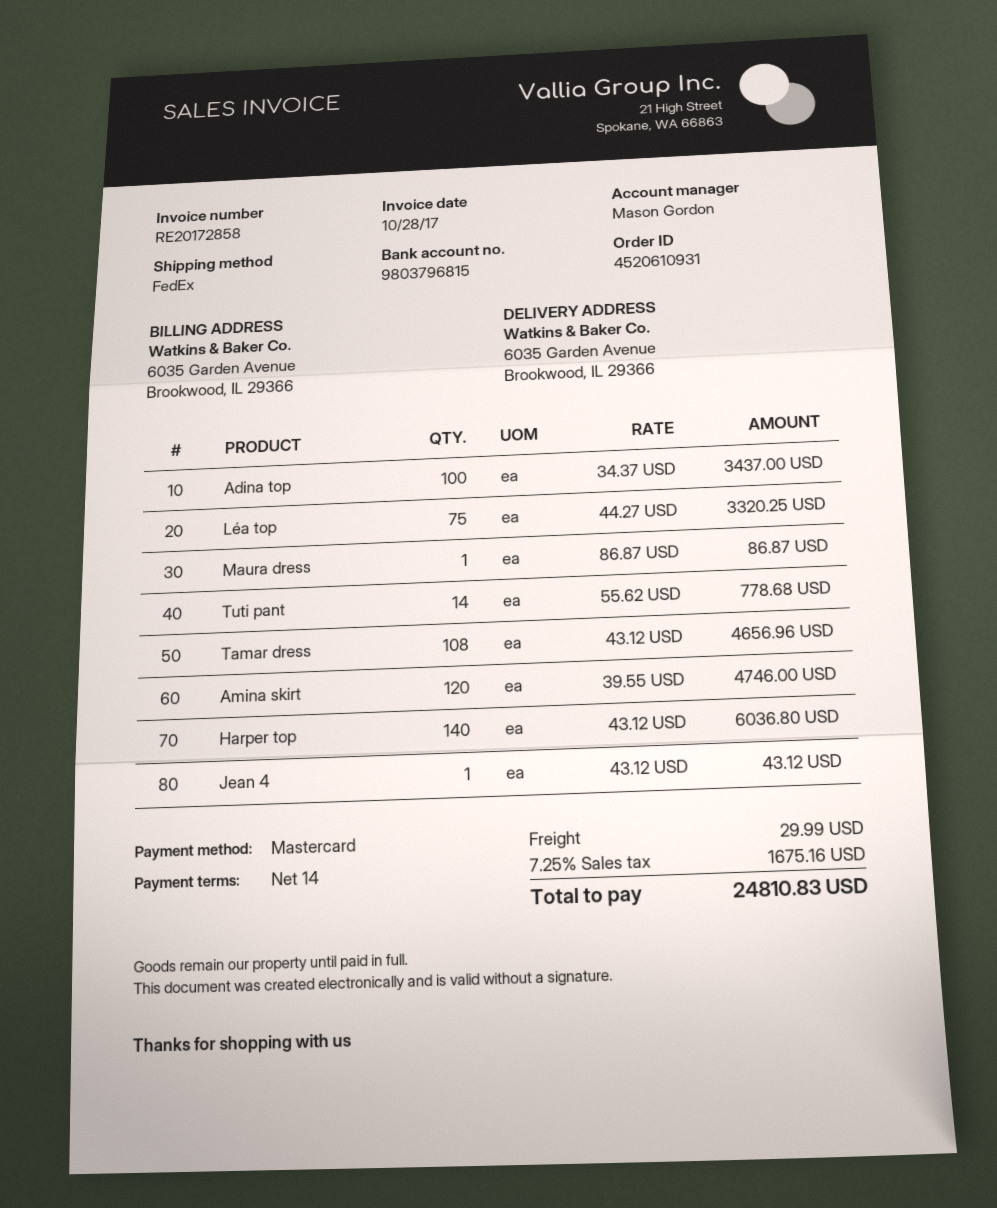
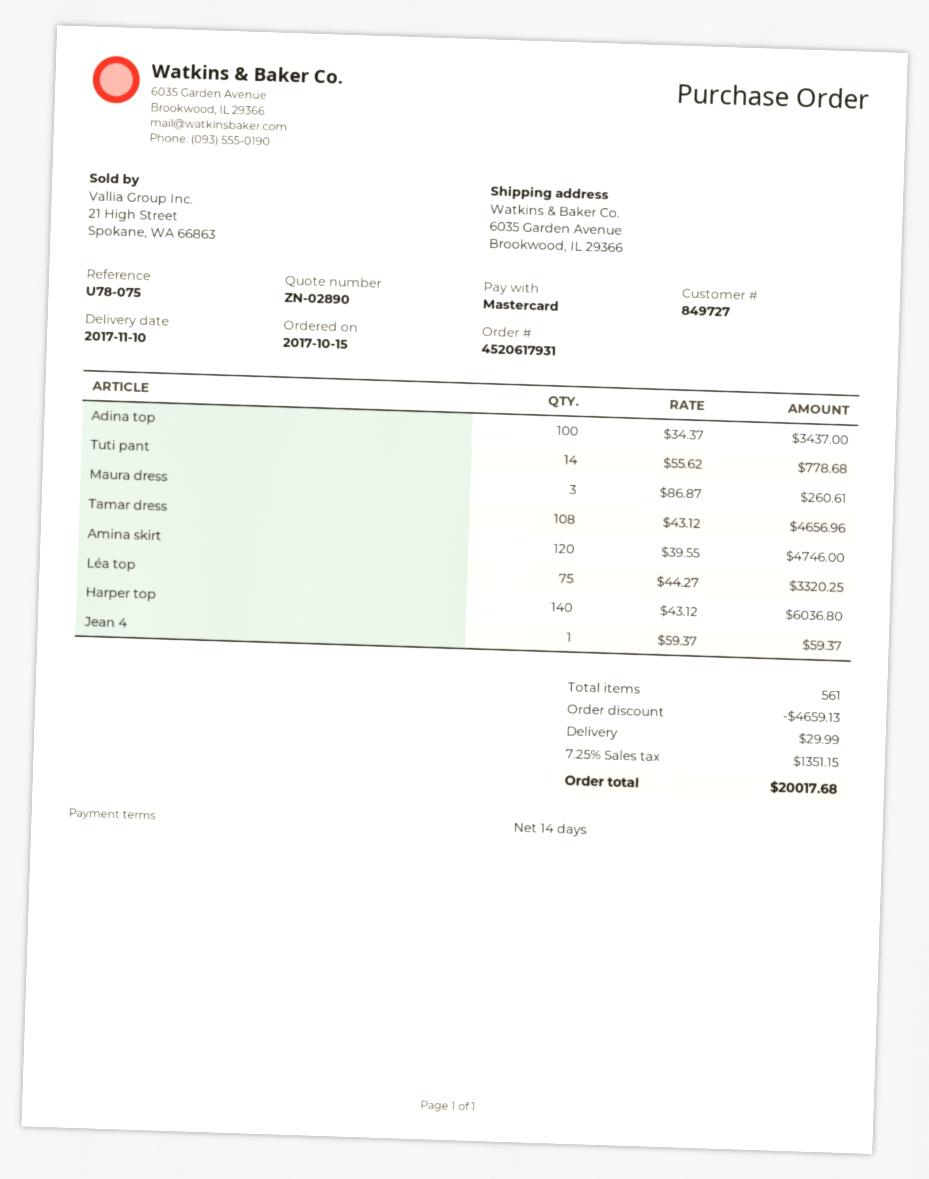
order number: 4520610931 -> 4520617931
Maura dress: 1 x 86.87 = 86.87 -> 3 x 86.87 = 260.61
Jean 4: 1 x 43.12 = 43.12 -> 1 x 59.37 = 59.37
discount: none -> 4659.13
tax: 7.25% = 1675.16 -> 7.25% = 1351.15
total: 24810.83 -> 20017.68

